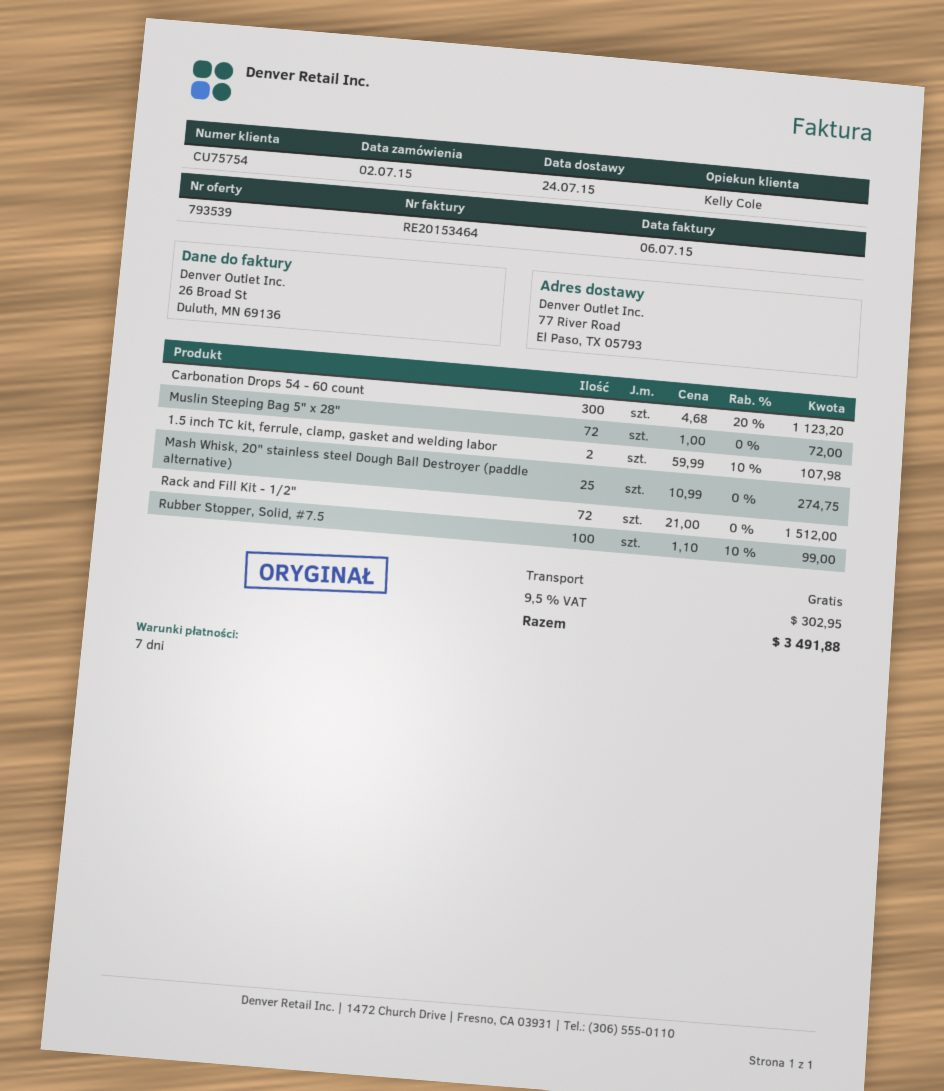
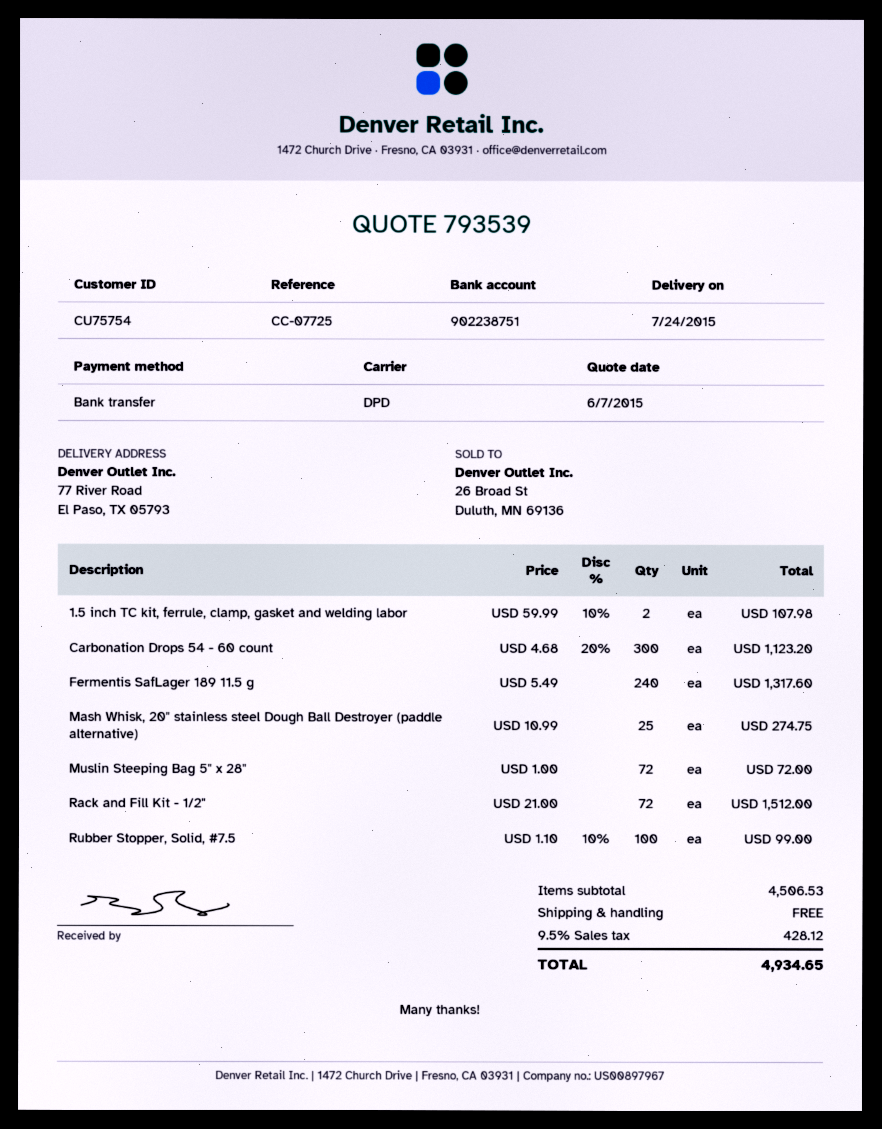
Fermentis SafLager 189 11.5 g: none -> 240 x 5.49 = 1317.60
tax: 9.5% = 302.95 -> 9.5% = 428.12
total: 3491.88 -> 4934.65

